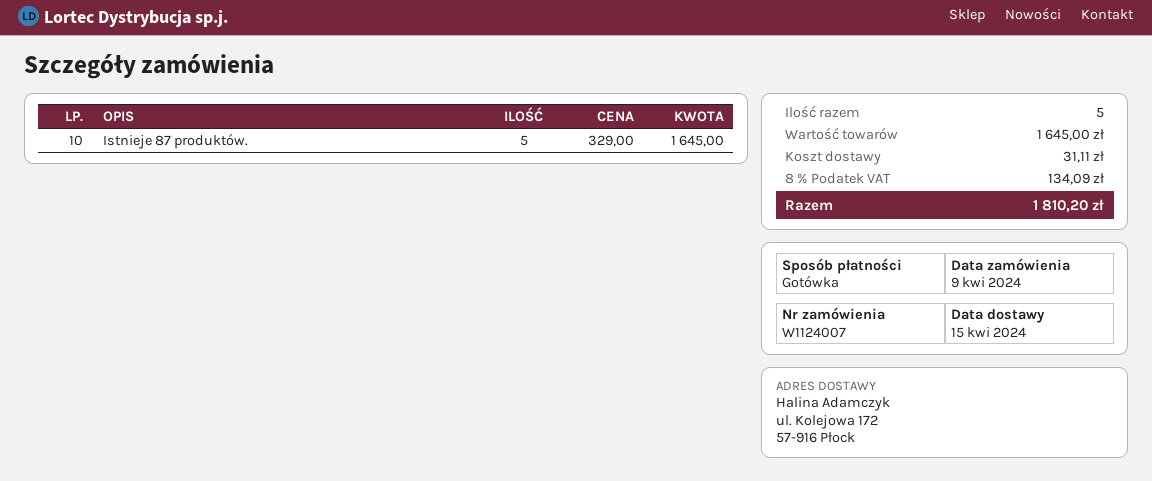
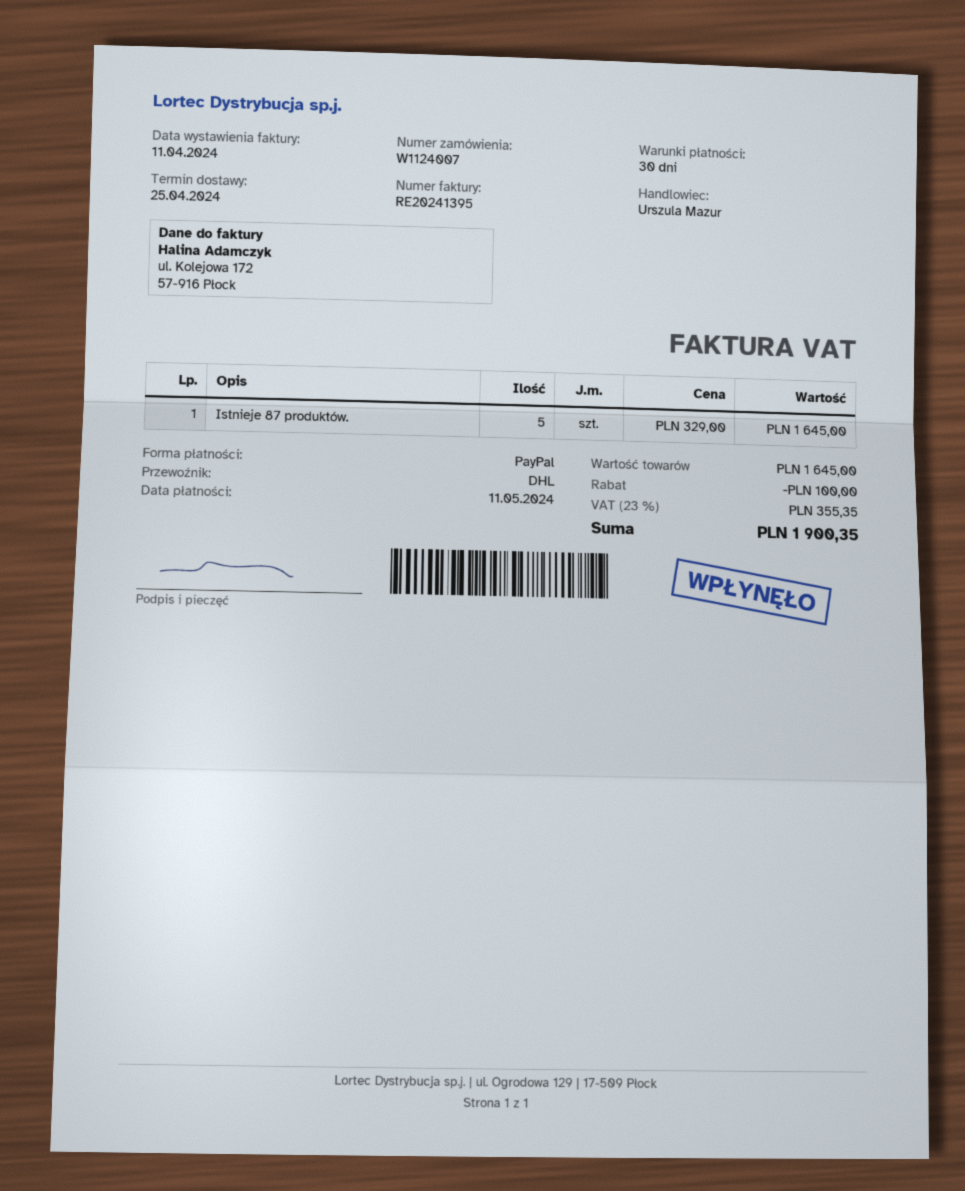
delivery date: 2024-04-15 -> 2024-04-25
payment method: cash -> PayPal
discount: none -> 100.00
shipping: 31.11 -> none
tax: 8% = 134.09 -> 23% = 355.35
total: 1810.20 -> 1900.35

